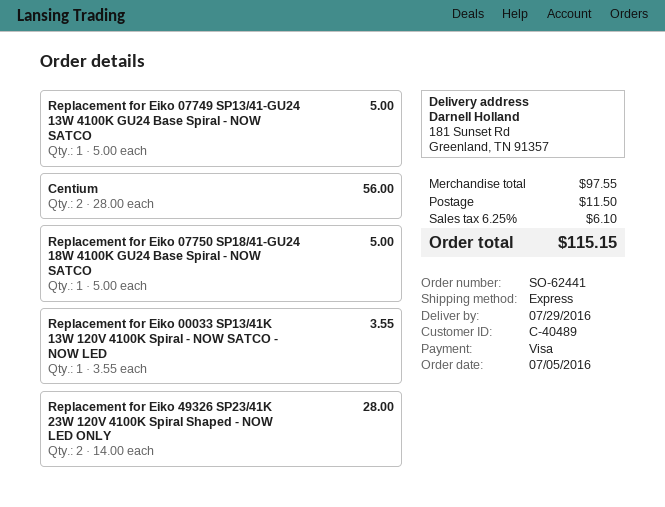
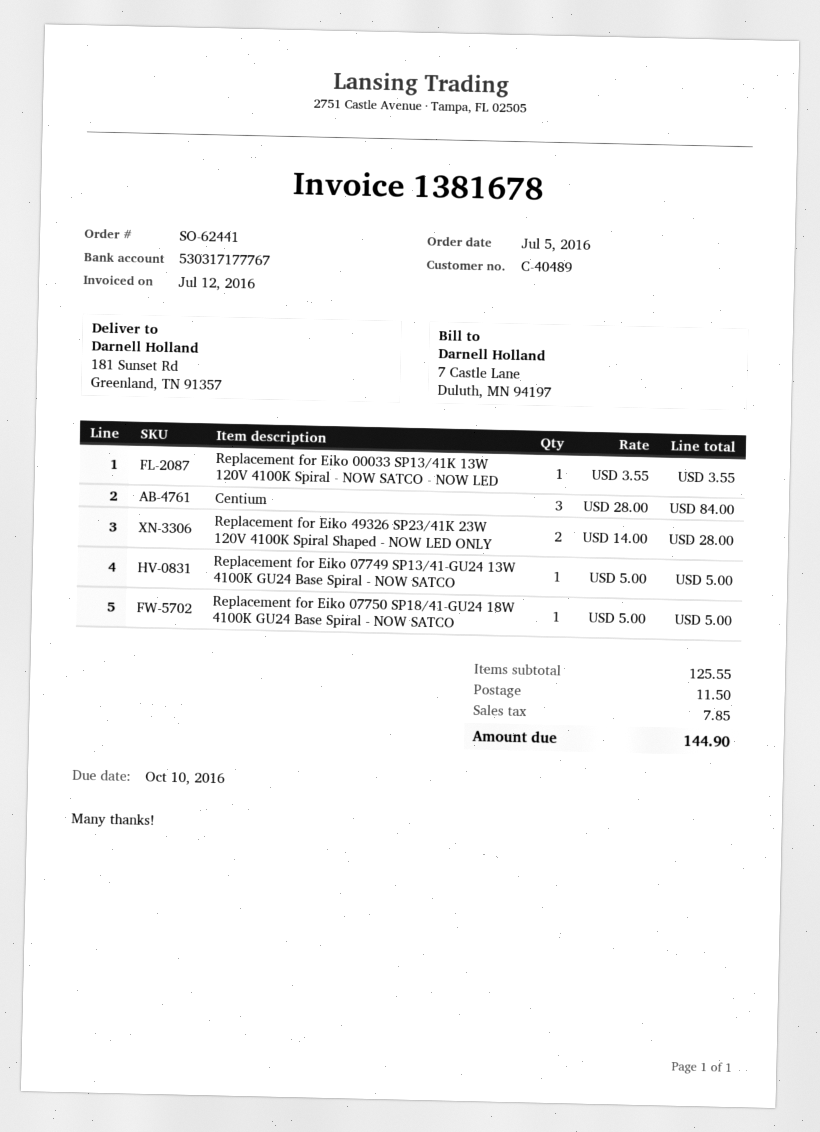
Centium: 2 x 28.00 = 56.00 -> 3 x 28.00 = 84.00
subtotal: 97.55 -> 125.55
tax: 6.10 -> 7.85
total: 115.15 -> 144.90

